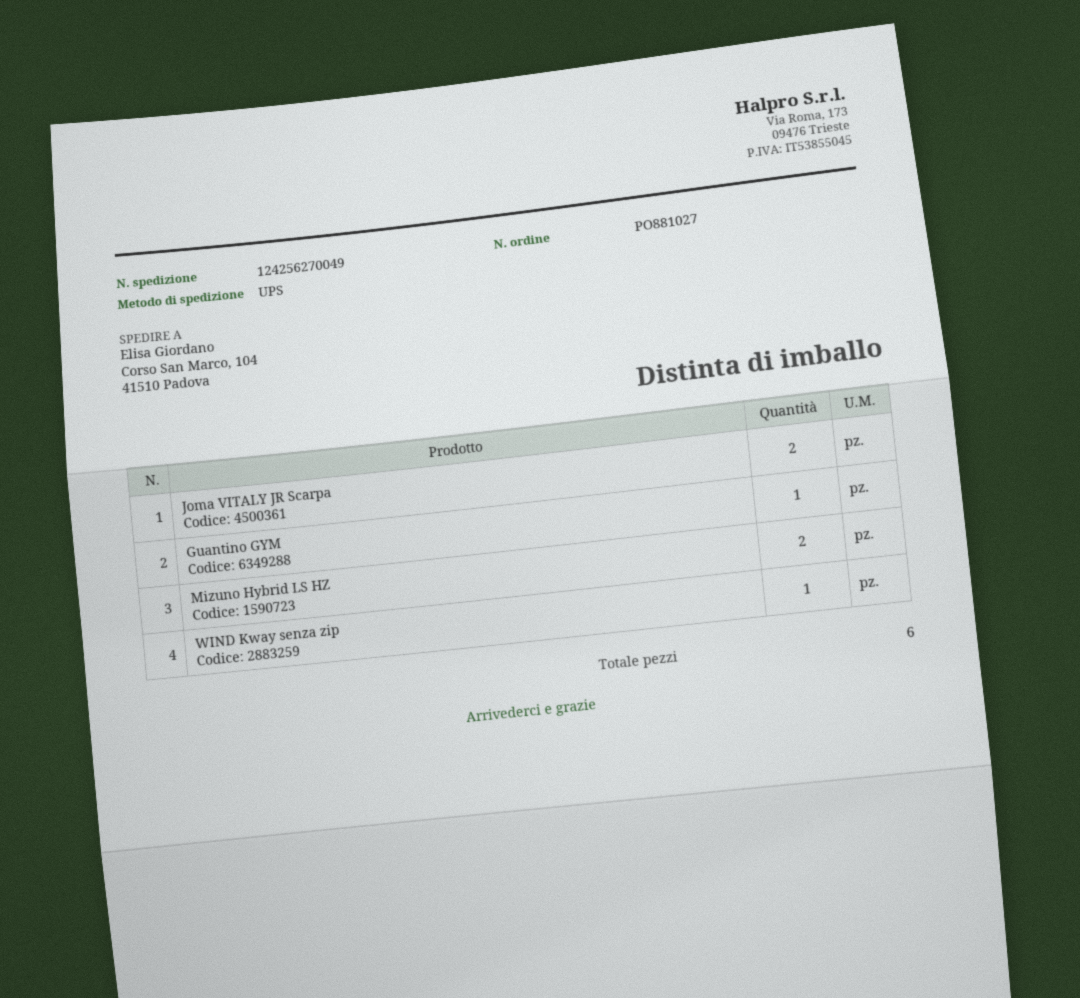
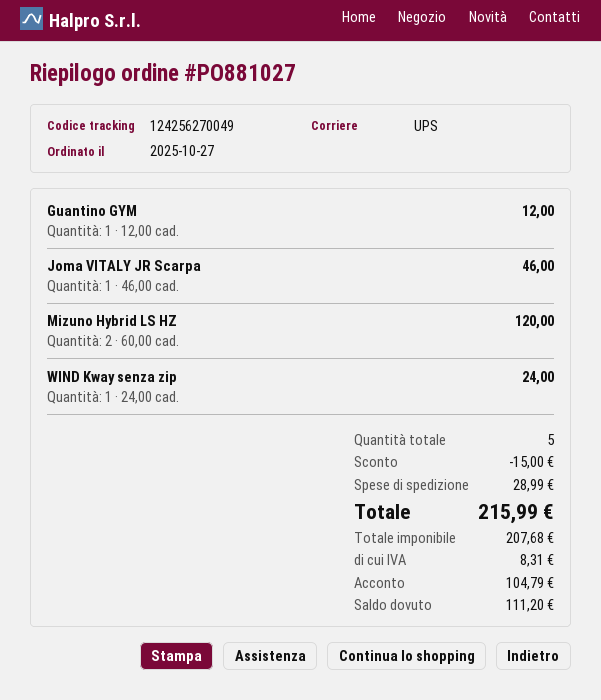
Joma VITALY JR Scarpa: 2 -> 1
total quantity: 6 -> 5

